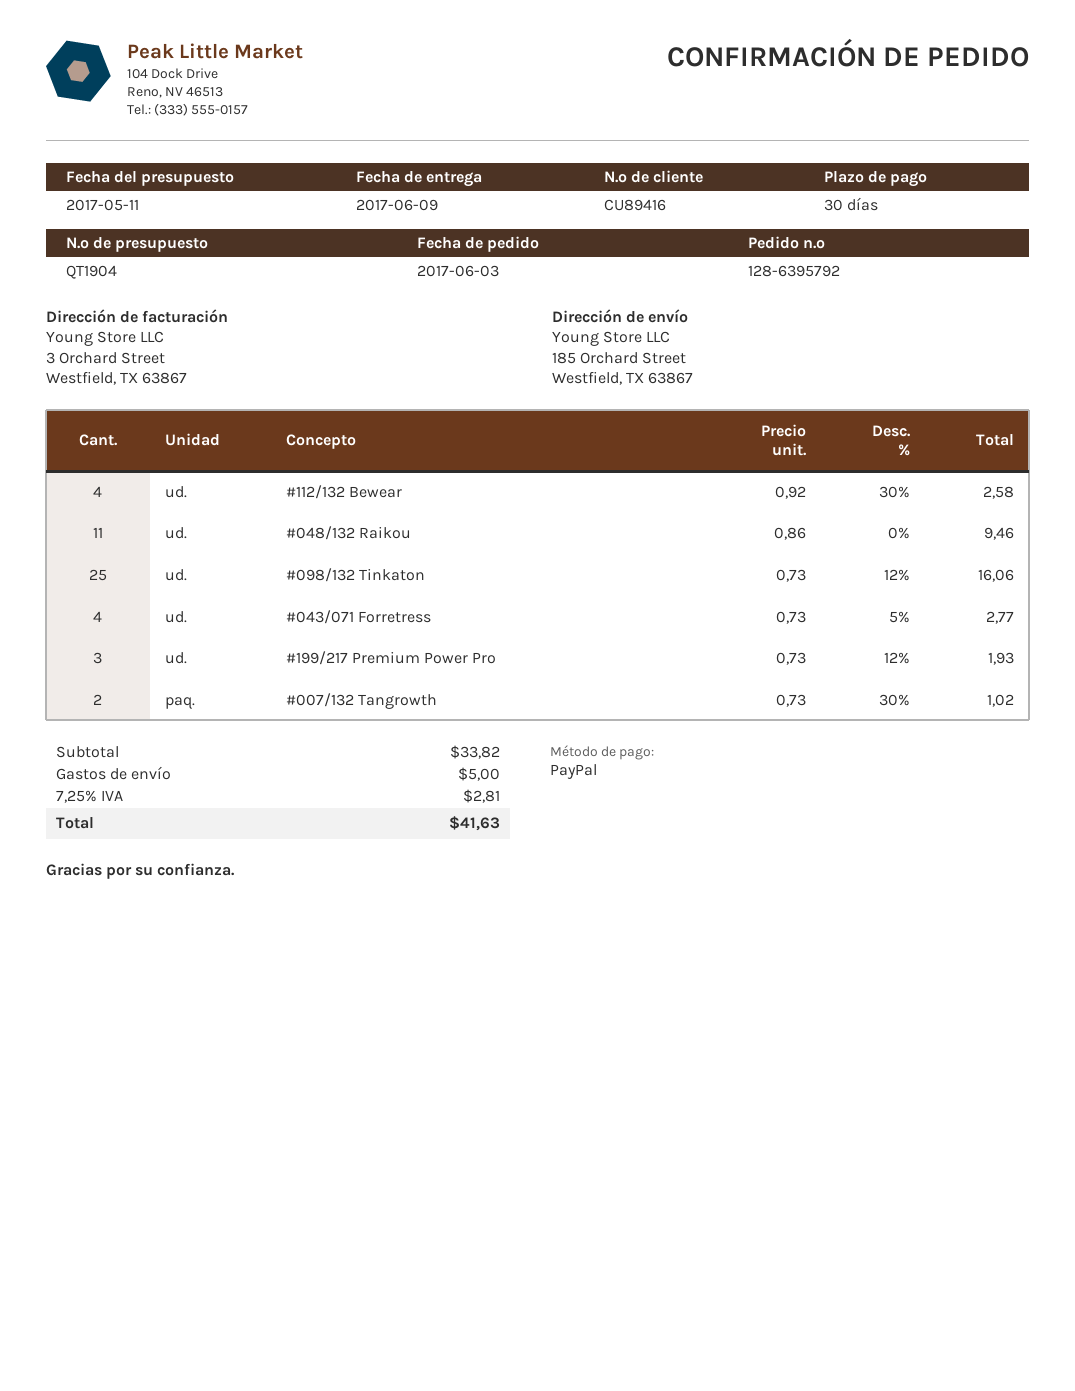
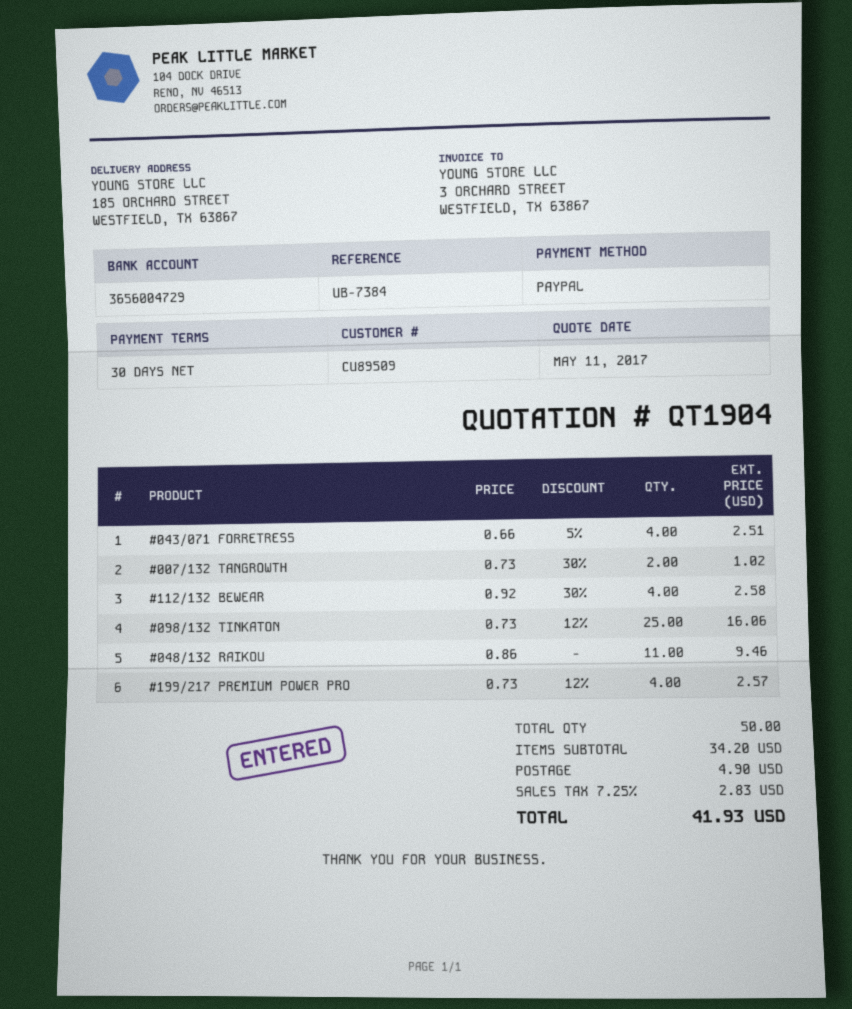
customer number: CU89416 -> CU89509
#043/071 Forretress: 4 x 0.73 - 5% = 2.77 -> 4 x 0.66 - 5% = 2.51
#199/217 Premium Power Pro: 3 x 0.73 - 12% = 1.93 -> 4 x 0.73 - 12% = 2.57
subtotal: 33.82 -> 34.20
shipping: 5.00 -> 4.90
tax: 7.25% = 2.81 -> 7.25% = 2.83
total: 41.63 -> 41.93

